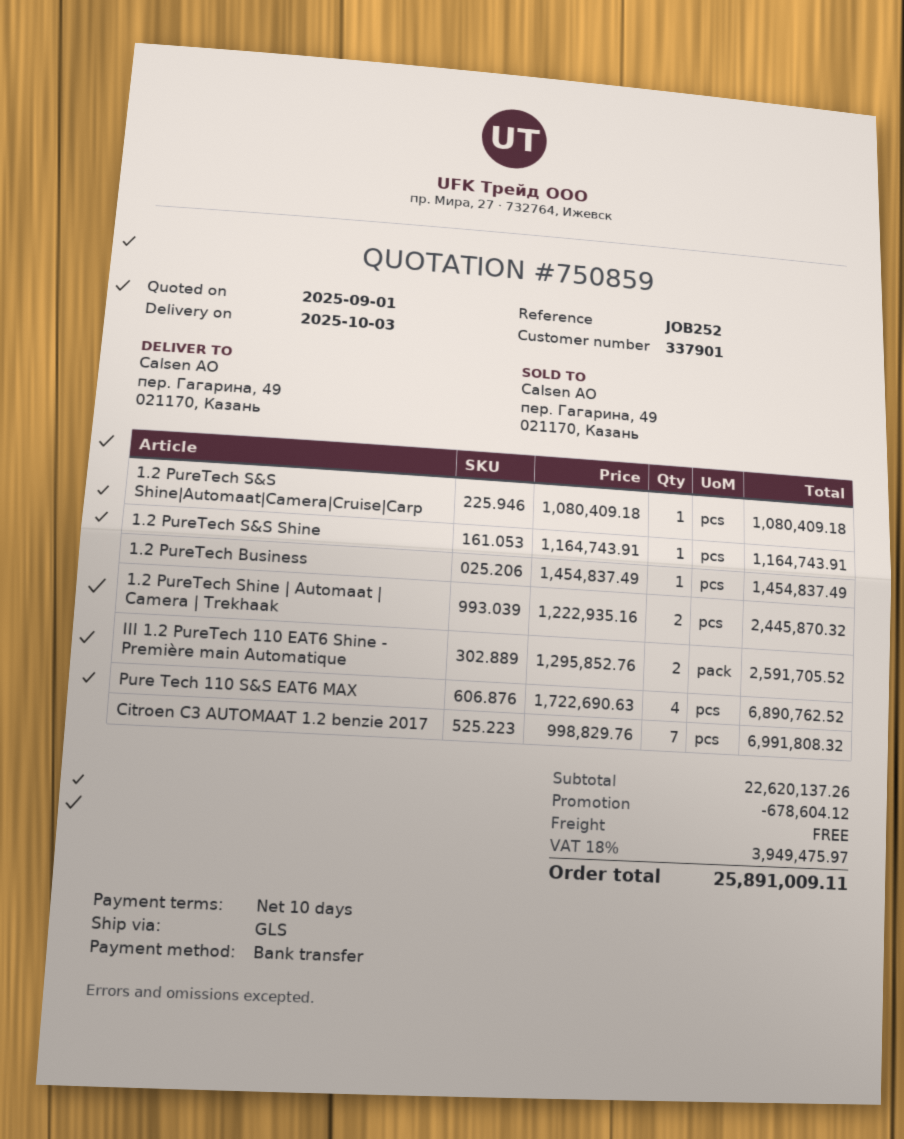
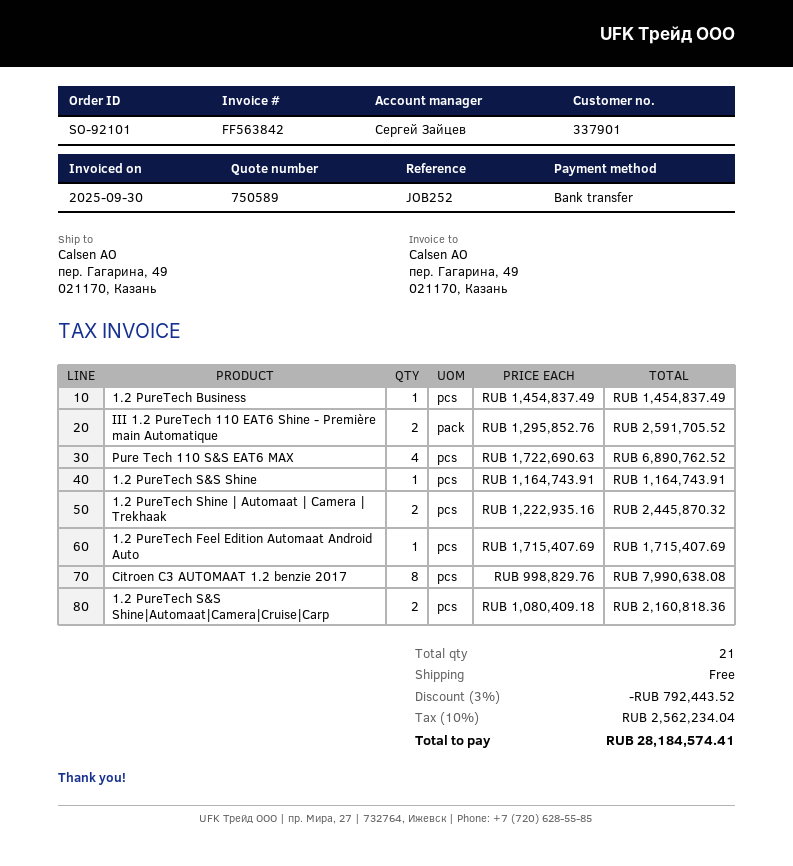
quote number: 750859 -> 750589
1.2 PureTech S&S Shine|Automaat|Camera|Cruise|Carp: 1 x 1080409.18 = 1080409.18 -> 2 x 1080409.18 = 2160818.36
Citroen C3 AUTOMAAT 1.2 benzie 2017: 7 x 998829.76 = 6991808.32 -> 8 x 998829.76 = 7990638.08
1.2 PureTech Feel Edition Automaat Android Auto: none -> 1 x 1715407.69 = 1715407.69
discount: 678604.12 -> 792443.52
tax: 18% = 3949475.97 -> 10% = 2562234.04
total: 25891009.11 -> 28184574.41

